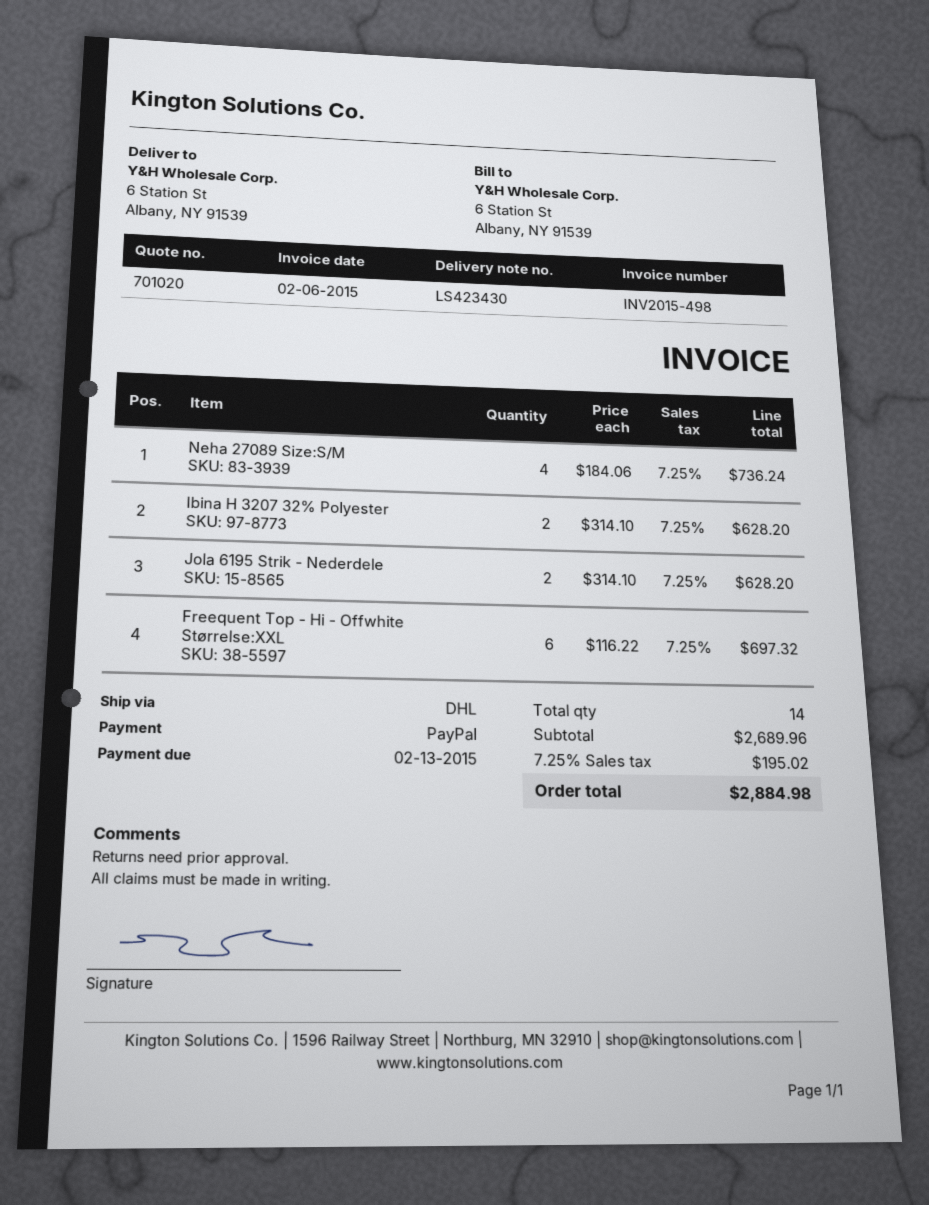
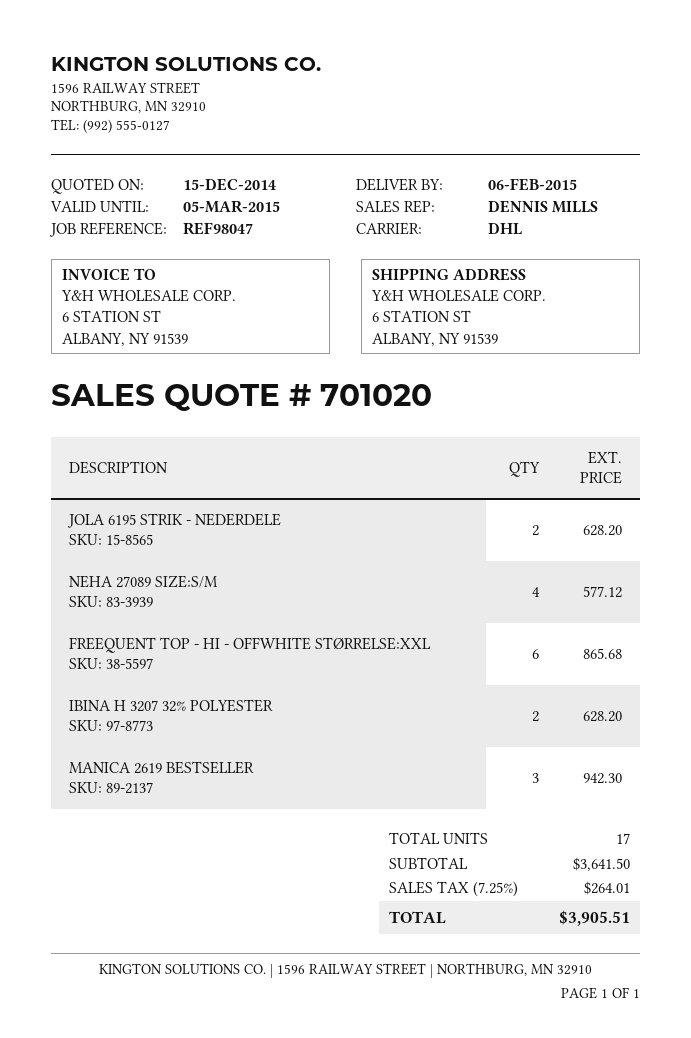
Neha 27089 Size:S/M: 4 for 736.24 -> 4 for 577.12
Freequent Top - Hi - Offwhite Størrelse:XXL: 6 for 697.32 -> 6 for 865.68
MANICA 2619 BESTSELLER: none -> 3 for 942.30
total quantity: 14 -> 17
subtotal: 2689.96 -> 3641.50
tax: 7.25% = 195.02 -> 7.25% = 264.01
total: 2884.98 -> 3905.51

